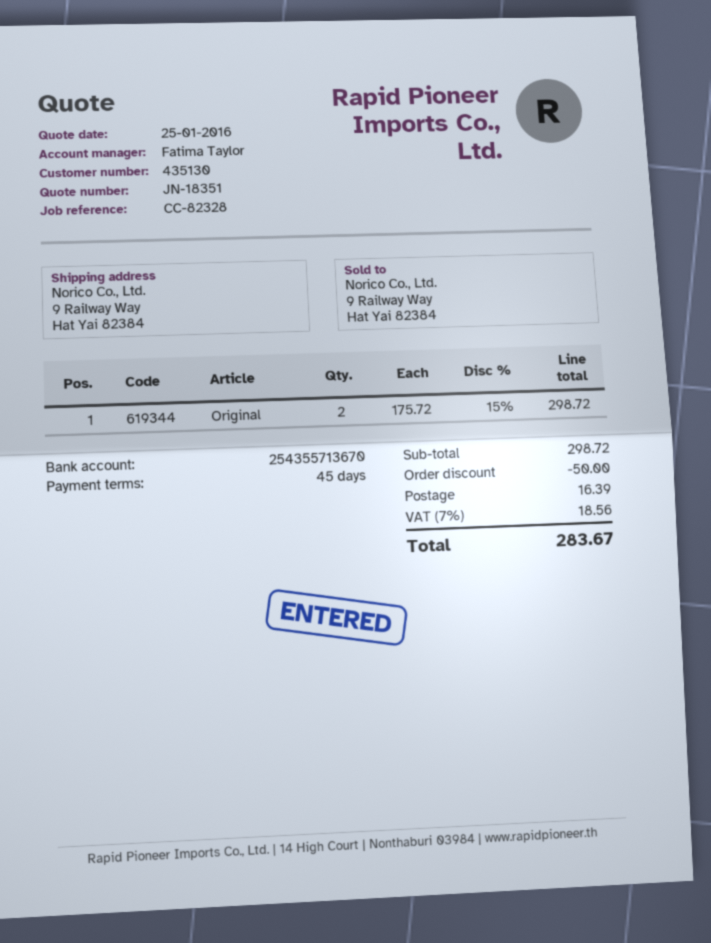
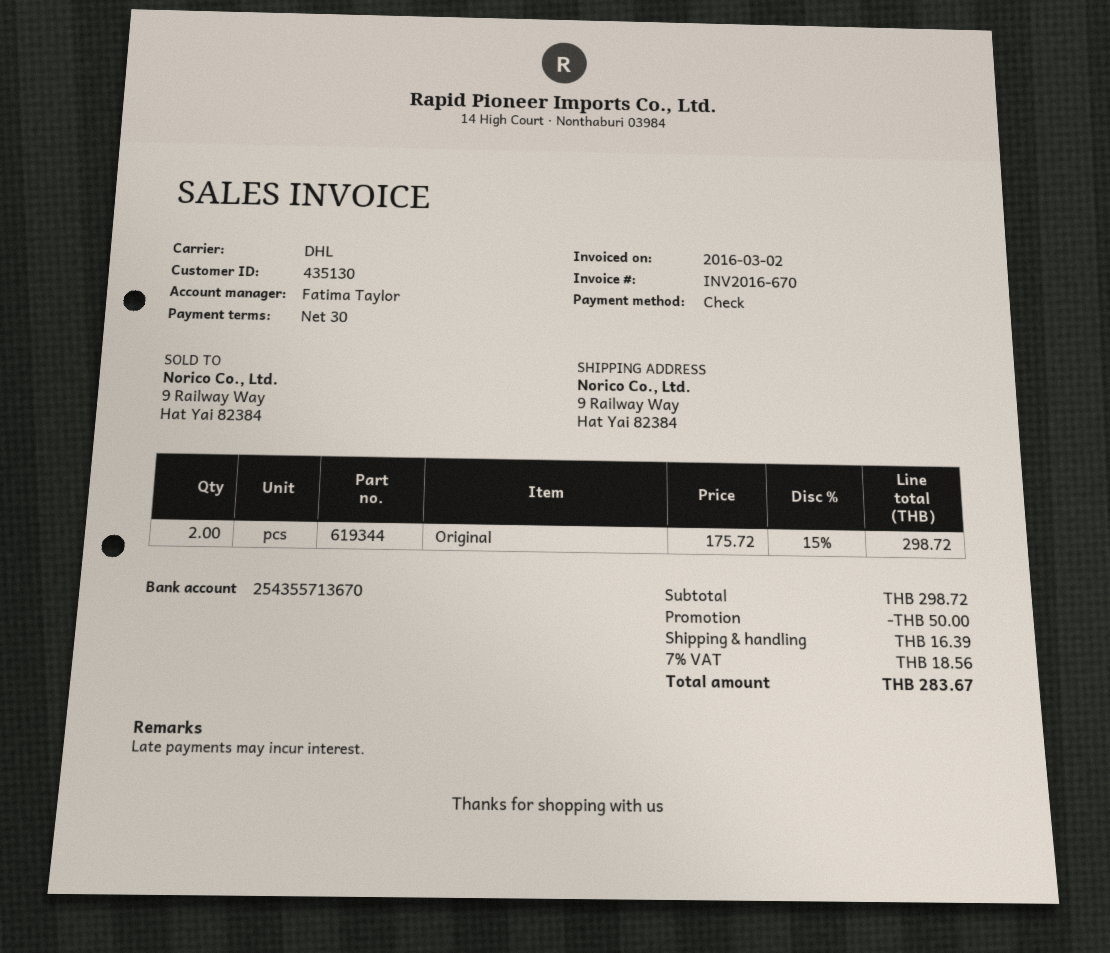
payment terms: 45 days -> 30 days

